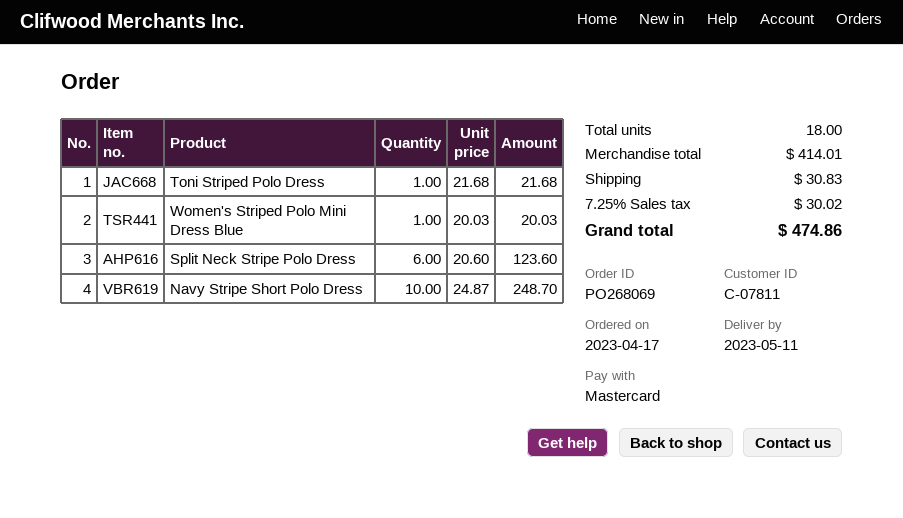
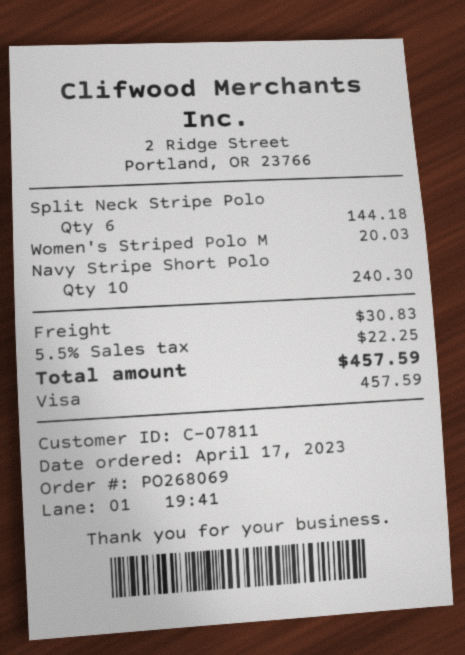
payment method: Mastercard -> Visa
Toni Striped Polo Dress: 1 for 21.68 -> none
Split Neck Stripe Polo Dress: 6 for 123.60 -> 6 for 144.18
Navy Stripe Short Polo Dress: 10 for 248.70 -> 10 for 240.30
tax: 7.25% = 30.02 -> 5.5% = 22.25
total: 474.86 -> 457.59

